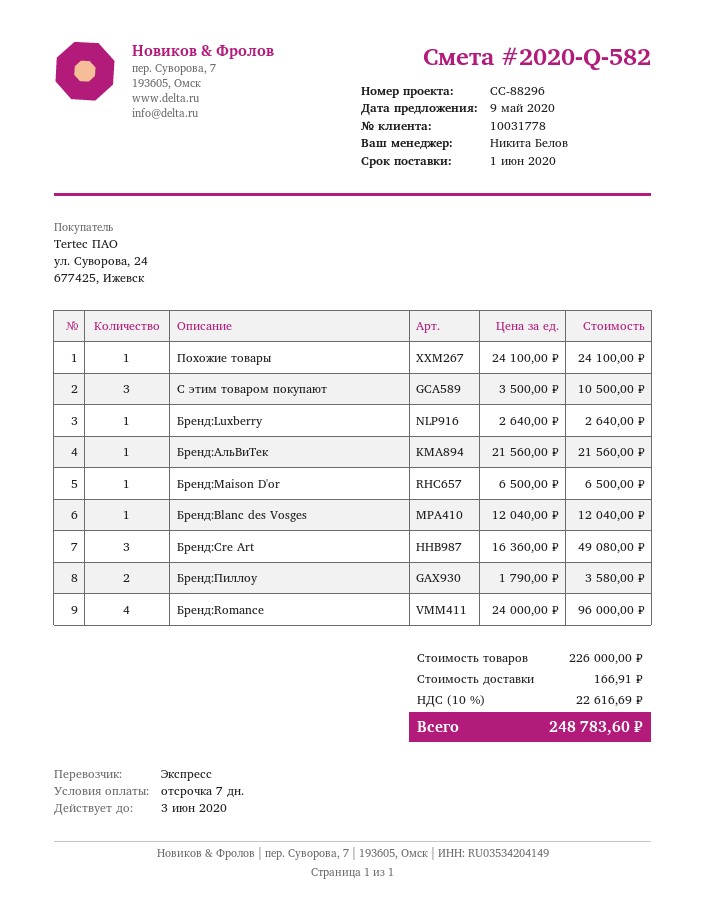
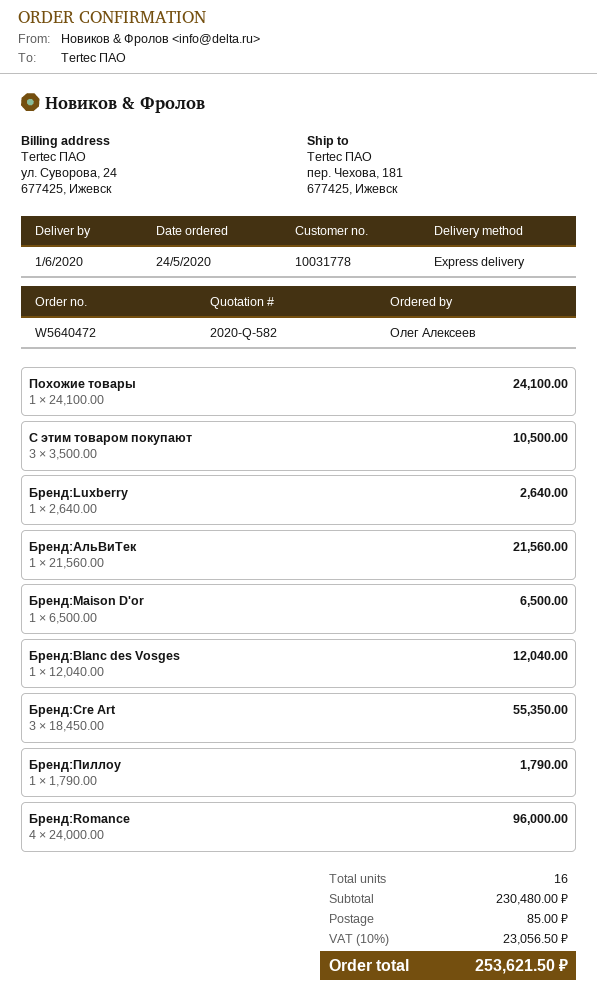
Бренд:Cre Art: 3 x 16360.00 = 49080.00 -> 3 x 18450.00 = 55350.00
Бренд:Пиллоу: 2 x 1790.00 = 3580.00 -> 1 x 1790.00 = 1790.00
subtotal: 226000.00 -> 230480.00
shipping: 166.91 -> 85.00
tax: 10% = 22616.69 -> 10% = 23056.50
total: 248783.60 -> 253621.50

